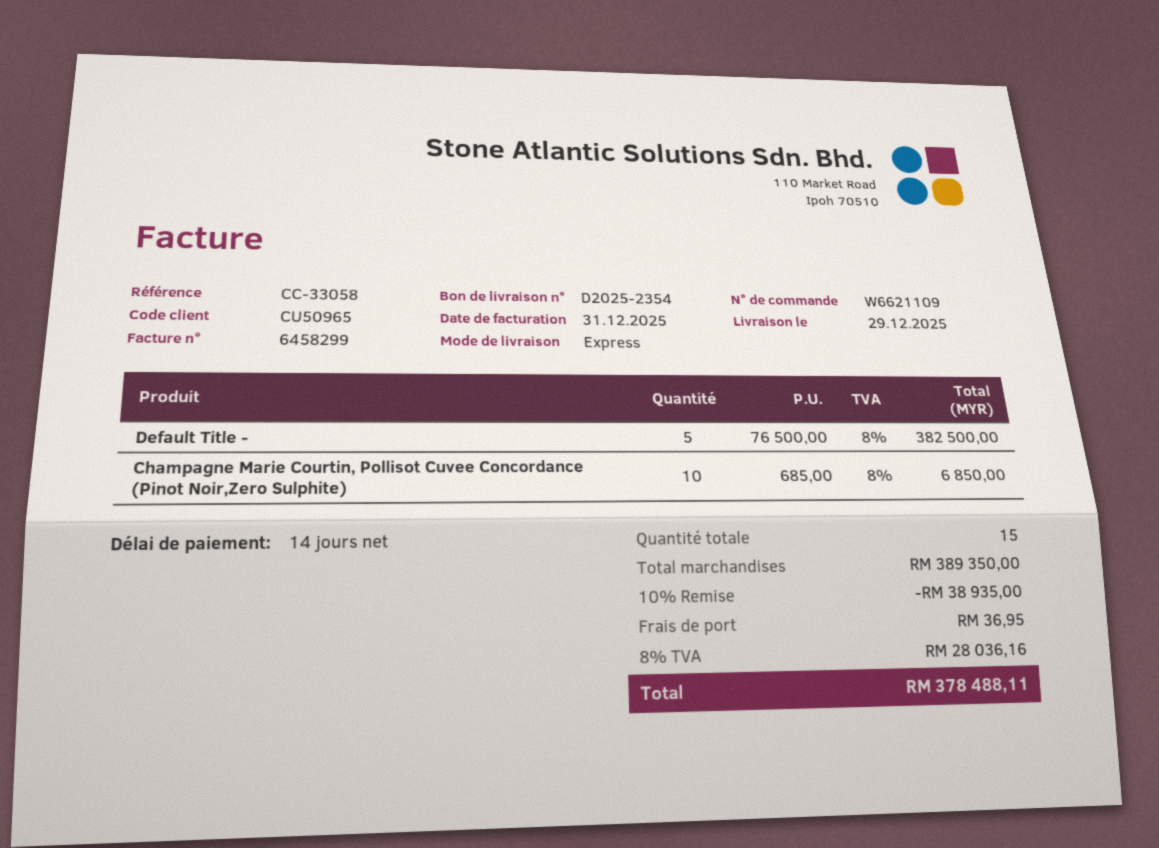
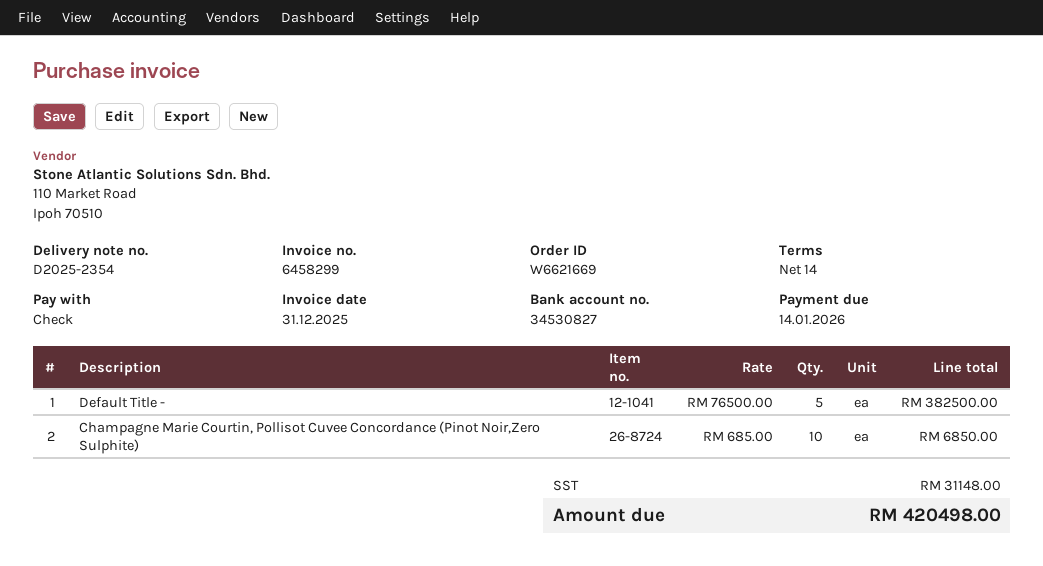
order number: W6621109 -> W6621669
discount: 10% = 38935.00 -> none
shipping: 36.95 -> none
tax: 28036.16 -> 31148.00
total: 378488.11 -> 420498.00

